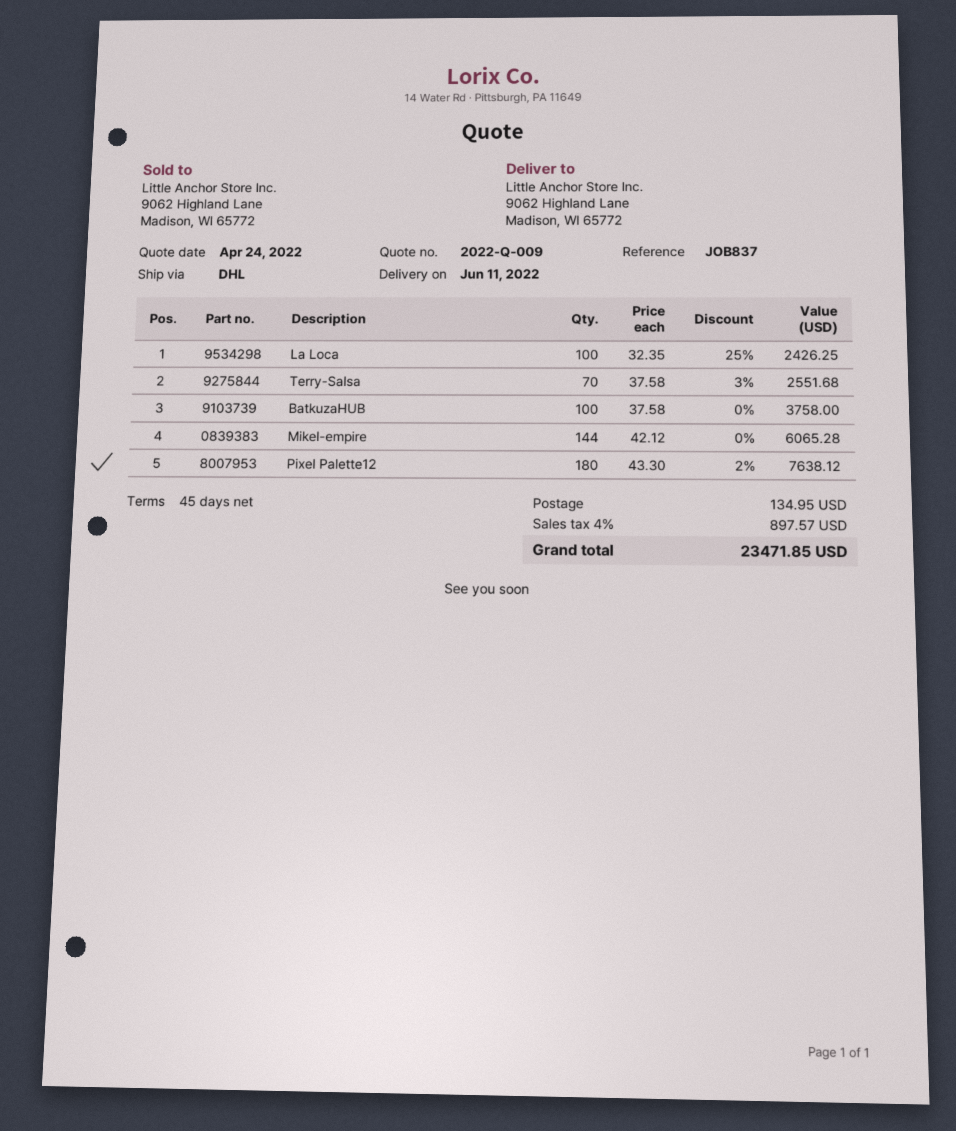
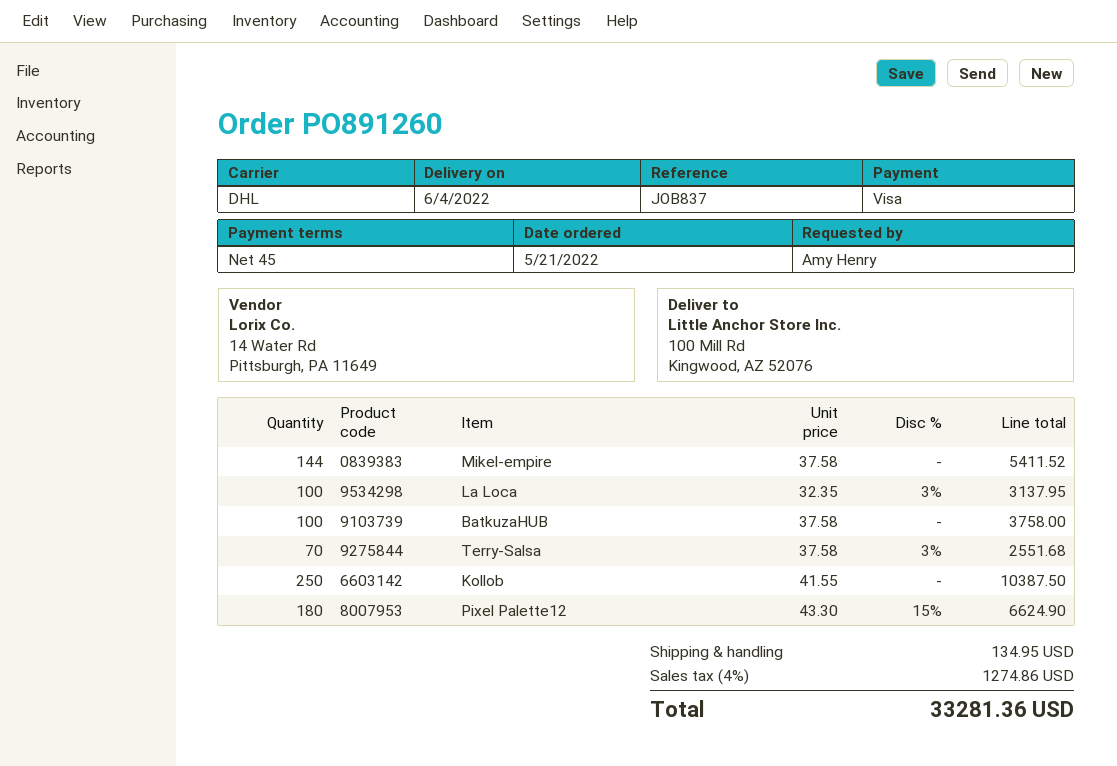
delivery date: 2022-06-11 -> 2022-06-04
ship to: 9062 Highland Lane, Madison, WI 65772 -> 100 Mill Rd, Kingwood, AZ 52076
La Loca: 100 x 32.35 - 25% = 2426.25 -> 100 x 32.35 - 3% = 3137.95
Mikel-empire: 144 x 42.12 = 6065.28 -> 144 x 37.58 = 5411.52
Pixel Palette12: 180 x 43.30 - 2% = 7638.12 -> 180 x 43.30 - 15% = 6624.90
Kollob: none -> 250 x 41.55 = 10387.50
tax: 4% = 897.57 -> 4% = 1274.86
total: 23471.85 -> 33281.36

